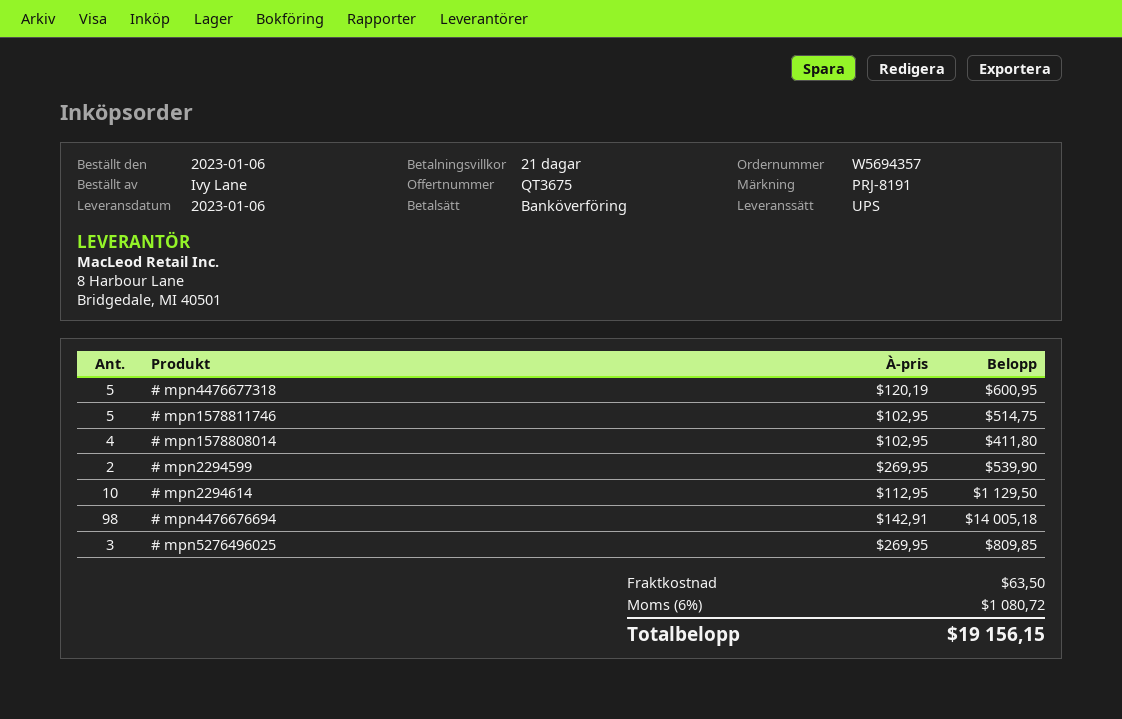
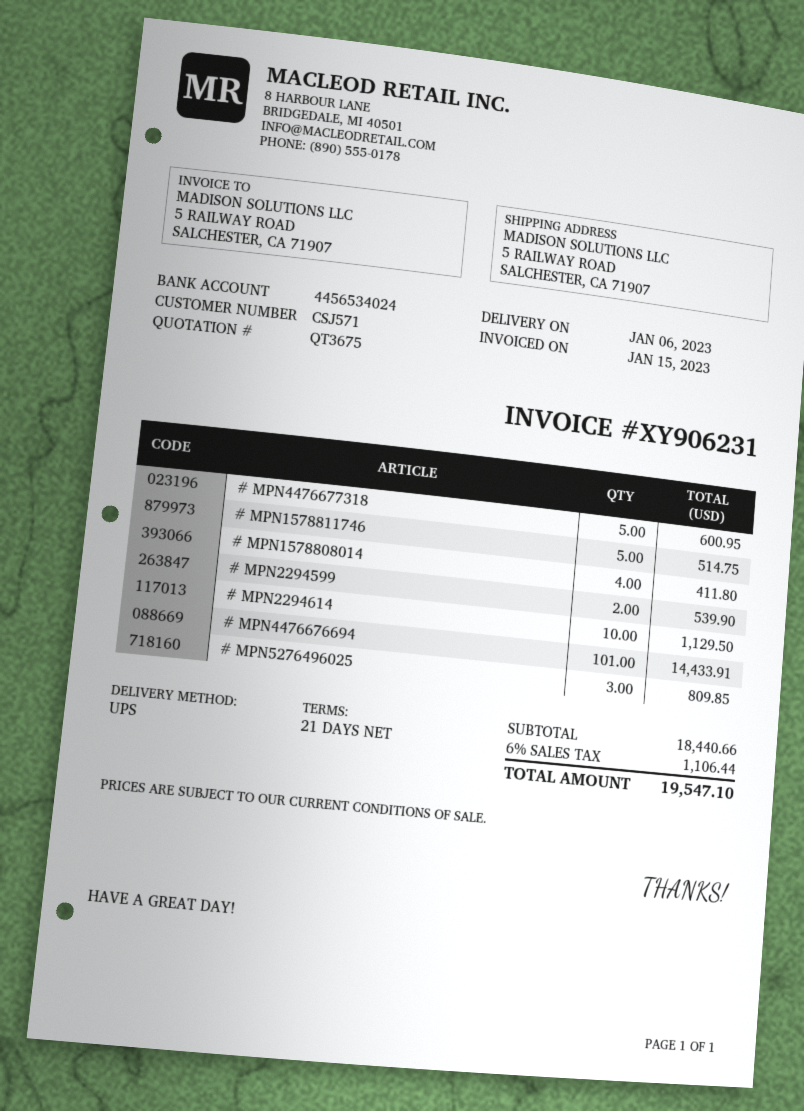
# mpn4476676694: 98 for 14005.18 -> 101 for 14433.91
shipping: 63.50 -> none
tax: 6% = 1080.72 -> 6% = 1106.44
total: 19156.15 -> 19547.10

